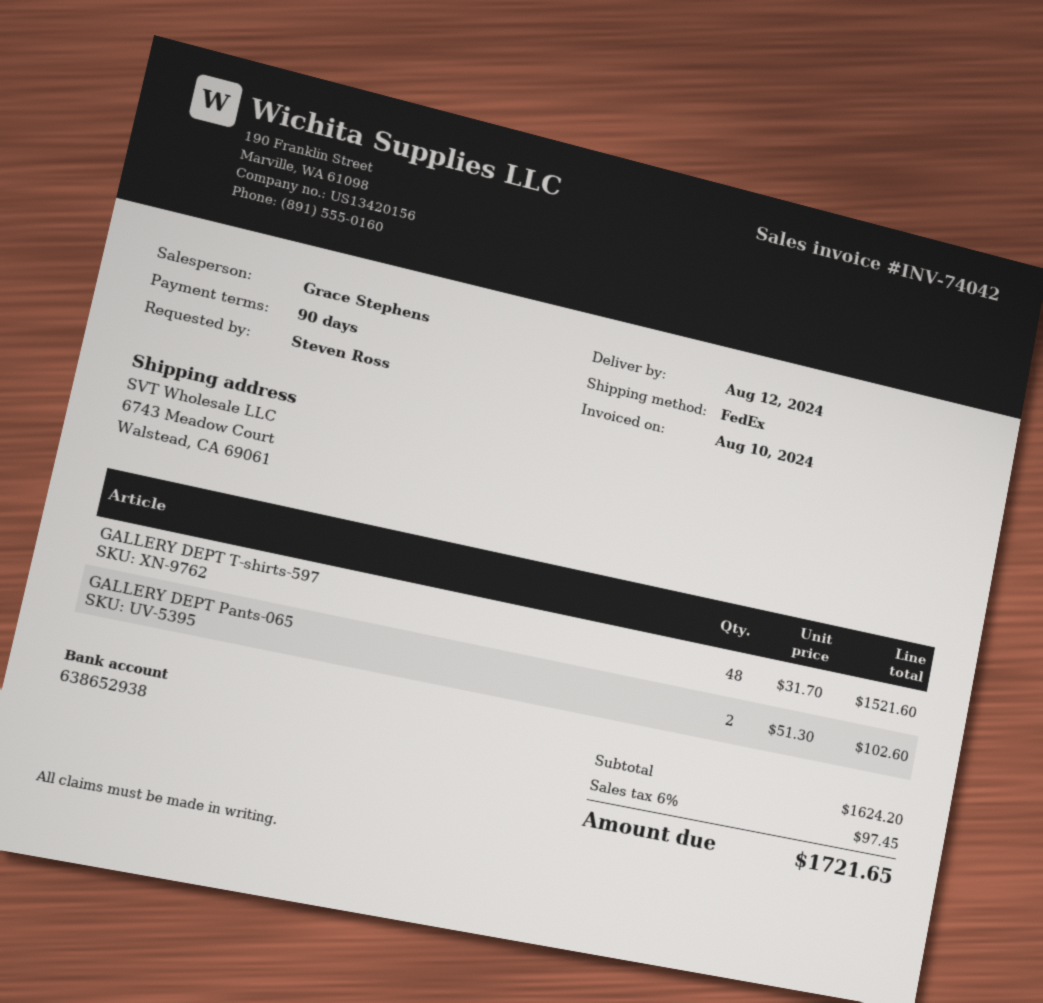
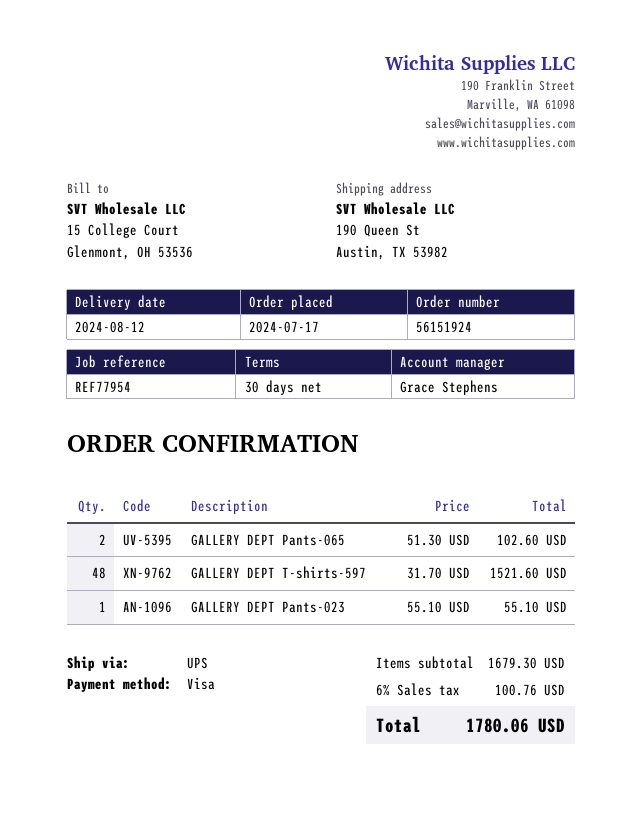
payment terms: 90 days -> 30 days
shipping method: FedEx -> UPS
ship to: 6743 Meadow Court, Walstead, CA 69061 -> 190 Queen St, Austin, TX 53982
GALLERY DEPT Pants-023: none -> 1 x 55.10 = 55.10
subtotal: 1624.20 -> 1679.30
tax: 6% = 97.45 -> 6% = 100.76
total: 1721.65 -> 1780.06

